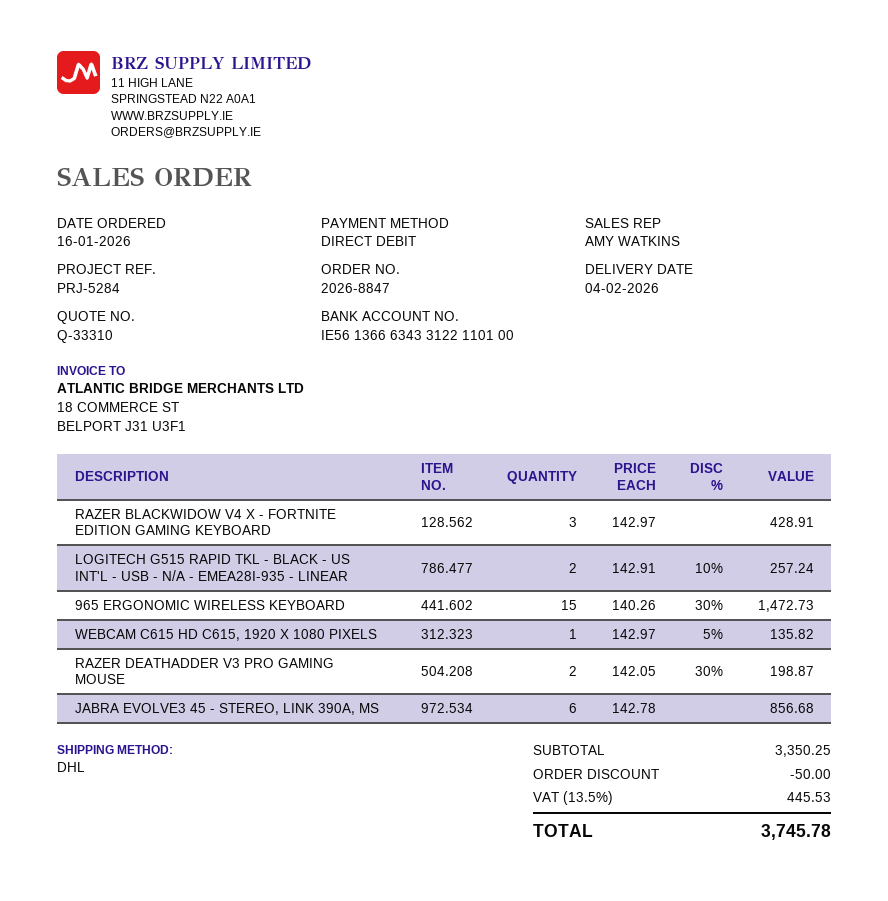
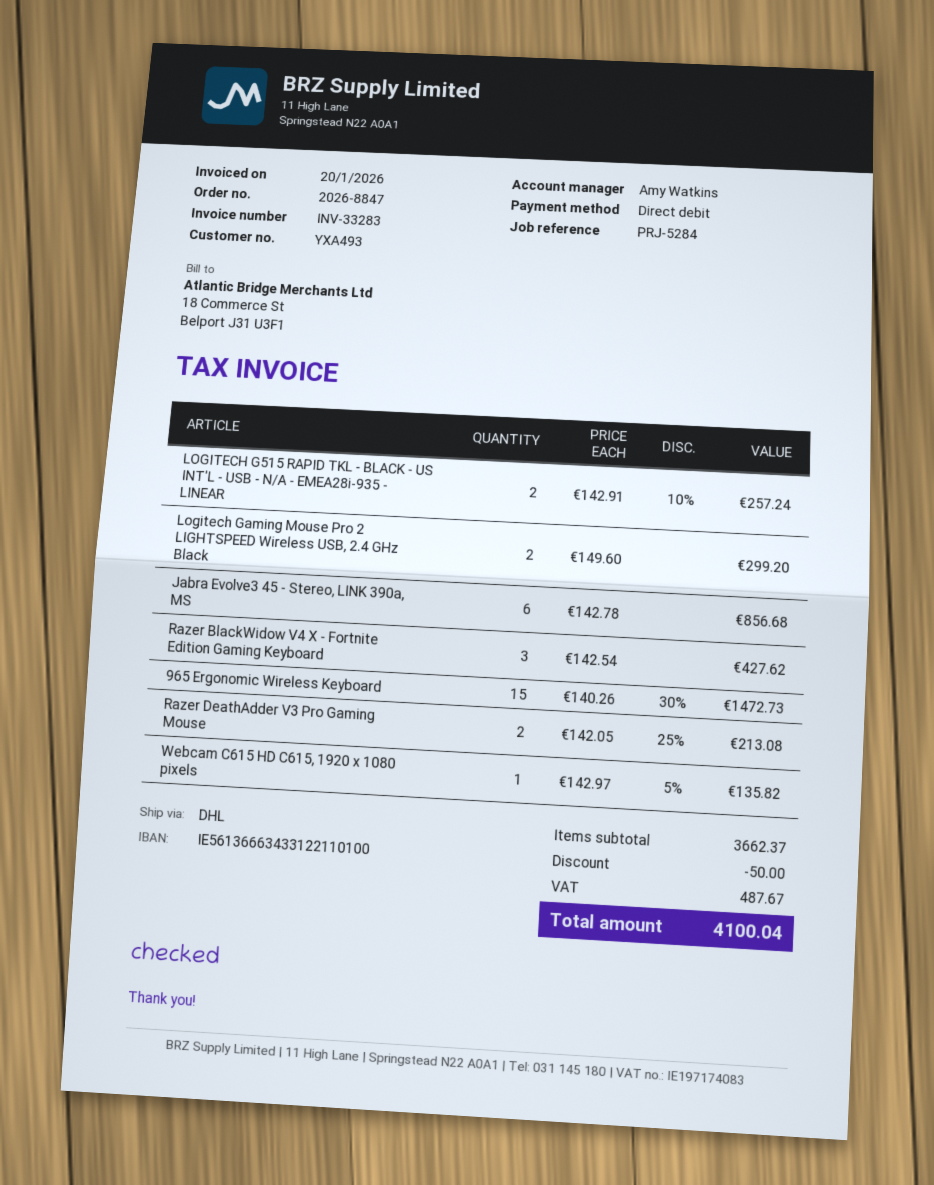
RAZER BLACKWIDOW V4 X - FORTNITE EDITION GAMING KEYBOARD: 3 x 142.97 = 428.91 -> 3 x 142.54 = 427.62
RAZER DEATHADDER V3 PRO GAMING MOUSE: 2 x 142.05 - 30% = 198.87 -> 2 x 142.05 - 25% = 213.08
Logitech Gaming Mouse Pro 2 LIGHTSPEED Wireless USB, 2.4 GHz Black: none -> 2 x 149.60 = 299.20
subtotal: 3350.25 -> 3662.37
tax: 445.53 -> 487.67
total: 3745.78 -> 4100.04

